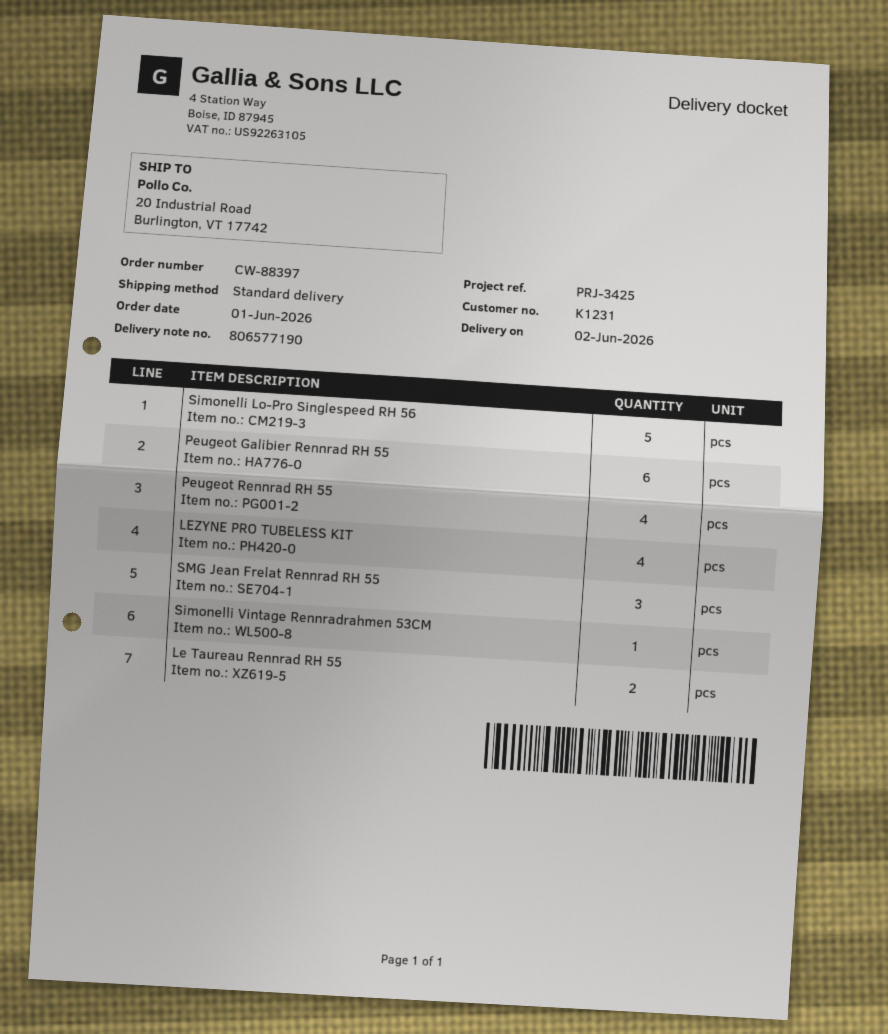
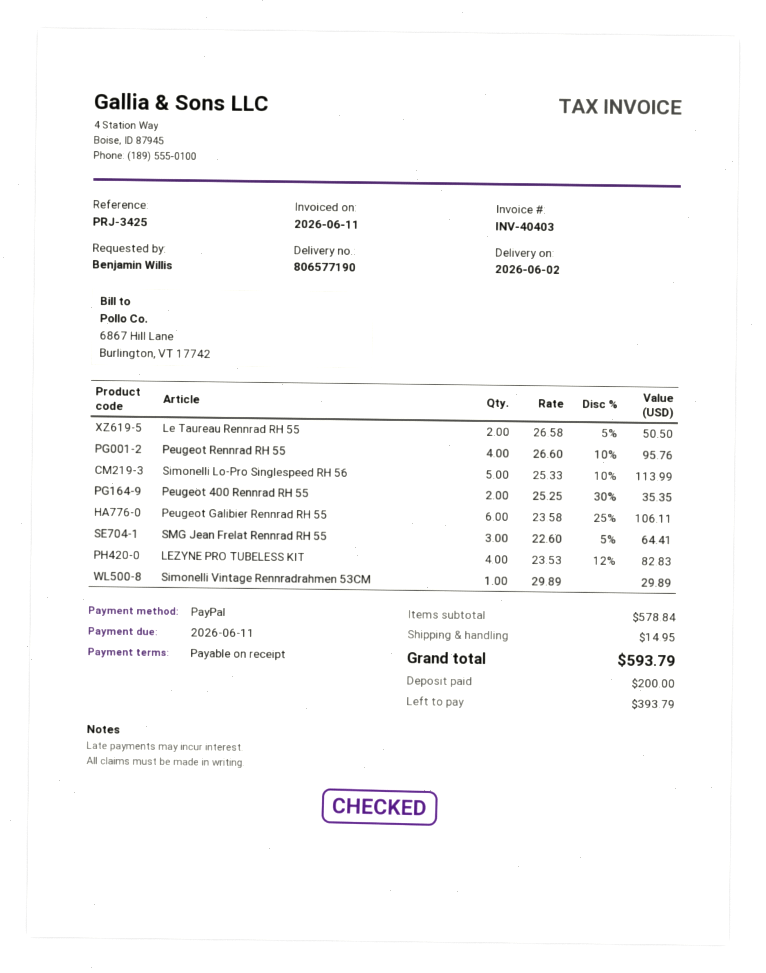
Peugeot 400 Rennrad RH 55: none -> 2

